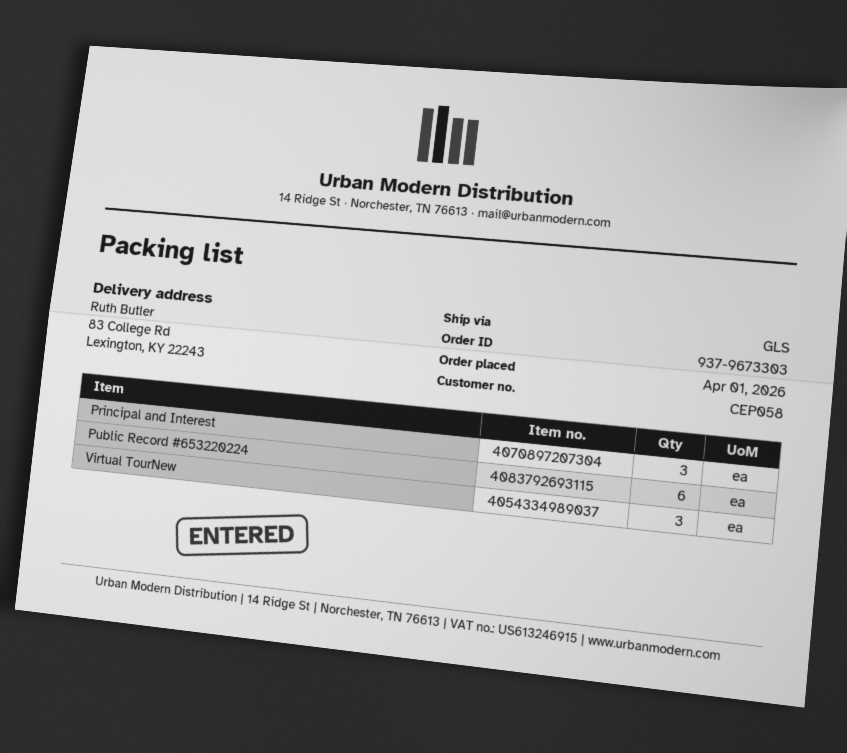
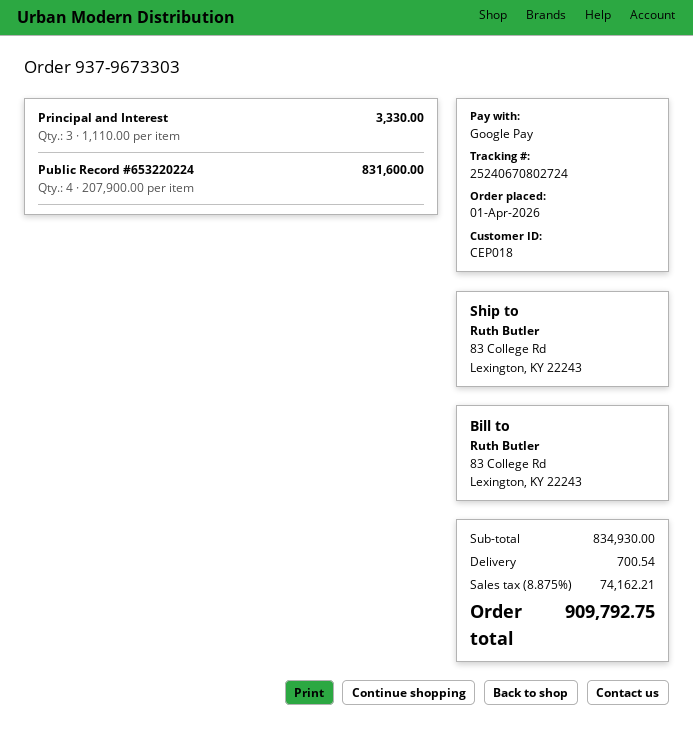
customer number: CEP058 -> CEP018
Public Record #653220224: 6 -> 4
Virtual TourNew: 3 -> none

